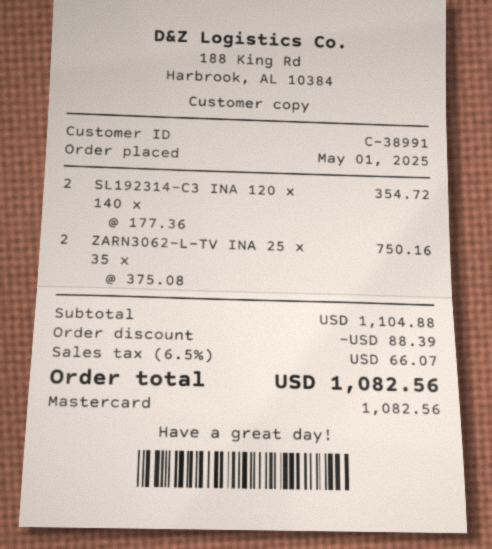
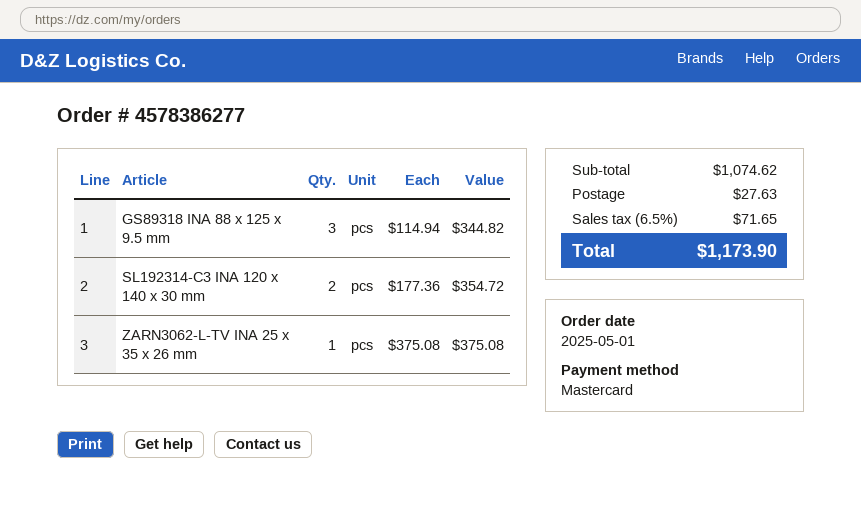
ZARN3062-L-TV INA 25 x 35 x: 2 x 375.08 = 750.16 -> 1 x 375.08 = 375.08
GS89318 INA 88 x 125 x 9.5 mm: none -> 3 x 114.94 = 344.82
subtotal: 1104.88 -> 1074.62
discount: 88.39 -> none
shipping: none -> 27.63
tax: 6.5% = 66.07 -> 6.5% = 71.65
total: 1082.56 -> 1173.90

